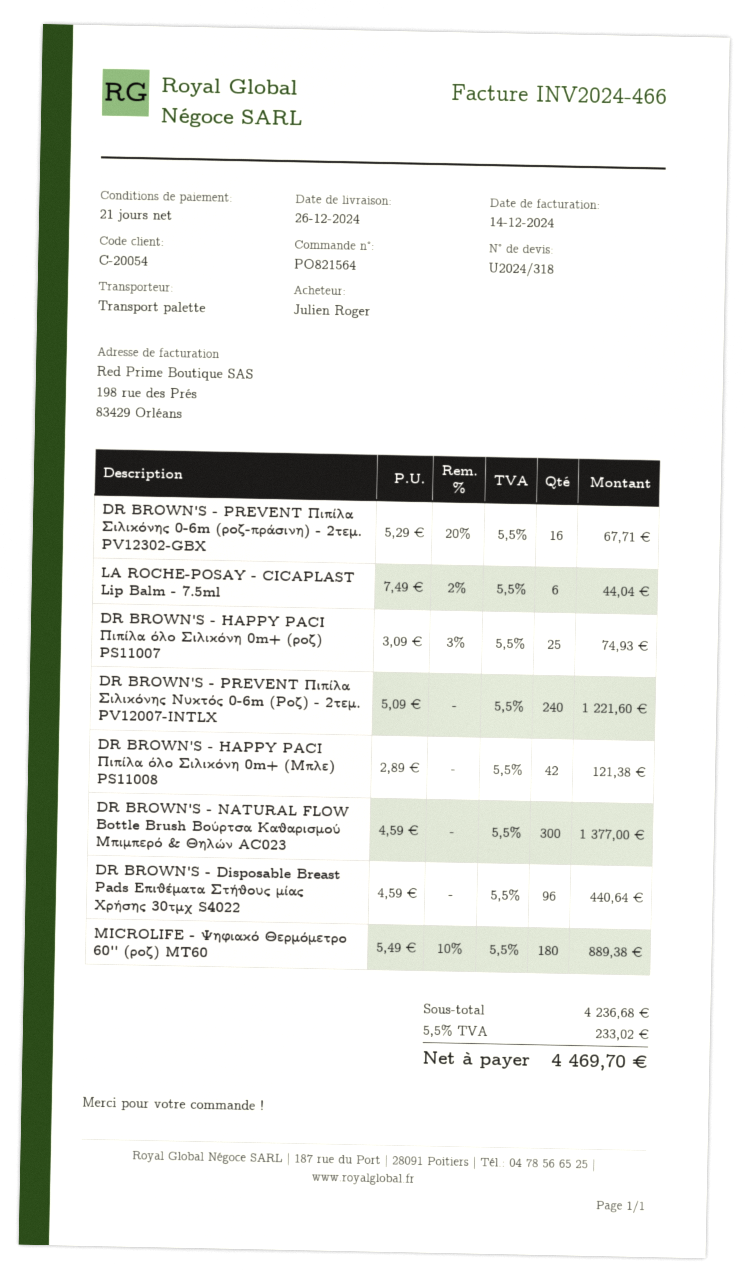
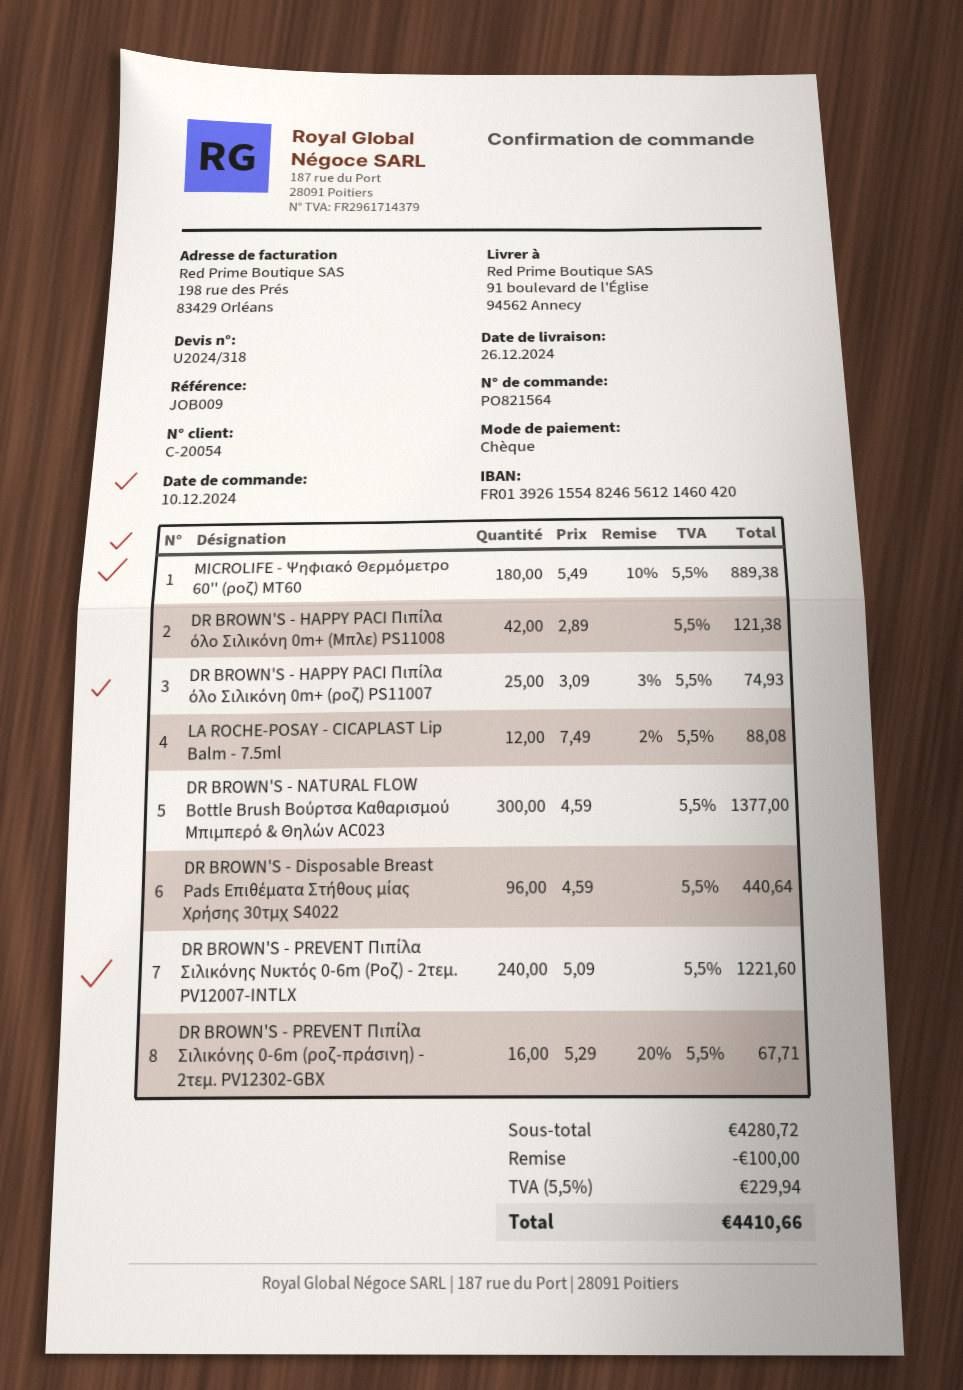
LA ROCHE-POSAY - CICAPLAST Lip Balm - 7.5ml: 6 x 7.49 - 2% = 44.04 -> 12 x 7.49 - 2% = 88.08
subtotal: 4236.68 -> 4280.72
discount: none -> 100.00
tax: 5.5% = 233.02 -> 5.5% = 229.94
total: 4469.70 -> 4410.66

